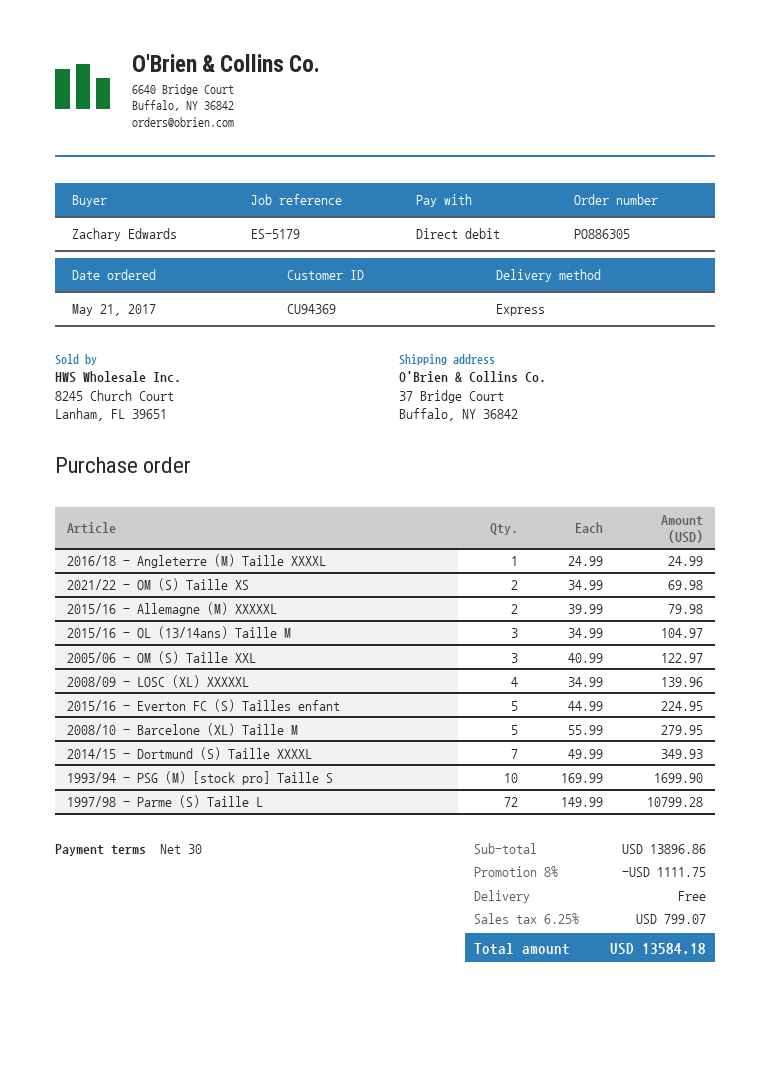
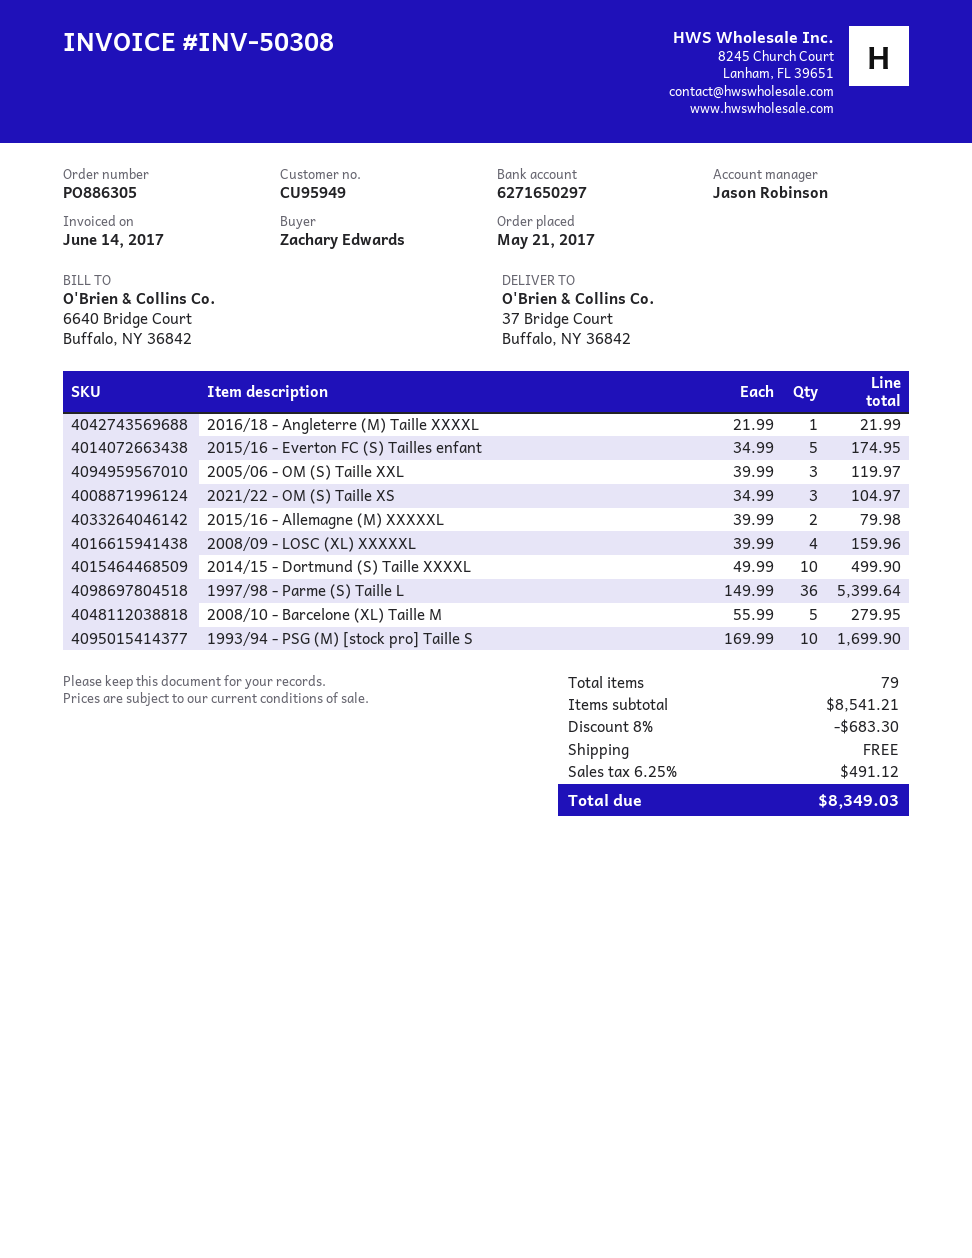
customer number: CU94369 -> CU95949
2016/18 - Angleterre (M) Taille XXXXL: 1 x 24.99 = 24.99 -> 1 x 21.99 = 21.99
2021/22 - OM (S) Taille XS: 2 x 34.99 = 69.98 -> 3 x 34.99 = 104.97
2015/16 - OL (13/14ans) Taille M: 3 x 34.99 = 104.97 -> none
2005/06 - OM (S) Taille XXL: 3 x 40.99 = 122.97 -> 3 x 39.99 = 119.97
2008/09 - LOSC (XL) XXXXXL: 4 x 34.99 = 139.96 -> 4 x 39.99 = 159.96
2015/16 - Everton FC (S) Tailles enfant: 5 x 44.99 = 224.95 -> 5 x 34.99 = 174.95
2014/15 - Dortmund (S) Taille XXXXL: 7 x 49.99 = 349.93 -> 10 x 49.99 = 499.90
1997/98 - Parme (S) Taille L: 72 x 149.99 = 10799.28 -> 36 x 149.99 = 5399.64
subtotal: 13896.86 -> 8541.21
discount: 8% = 1111.75 -> 8% = 683.30
tax: 6.25% = 799.07 -> 6.25% = 491.12
total: 13584.18 -> 8349.03

